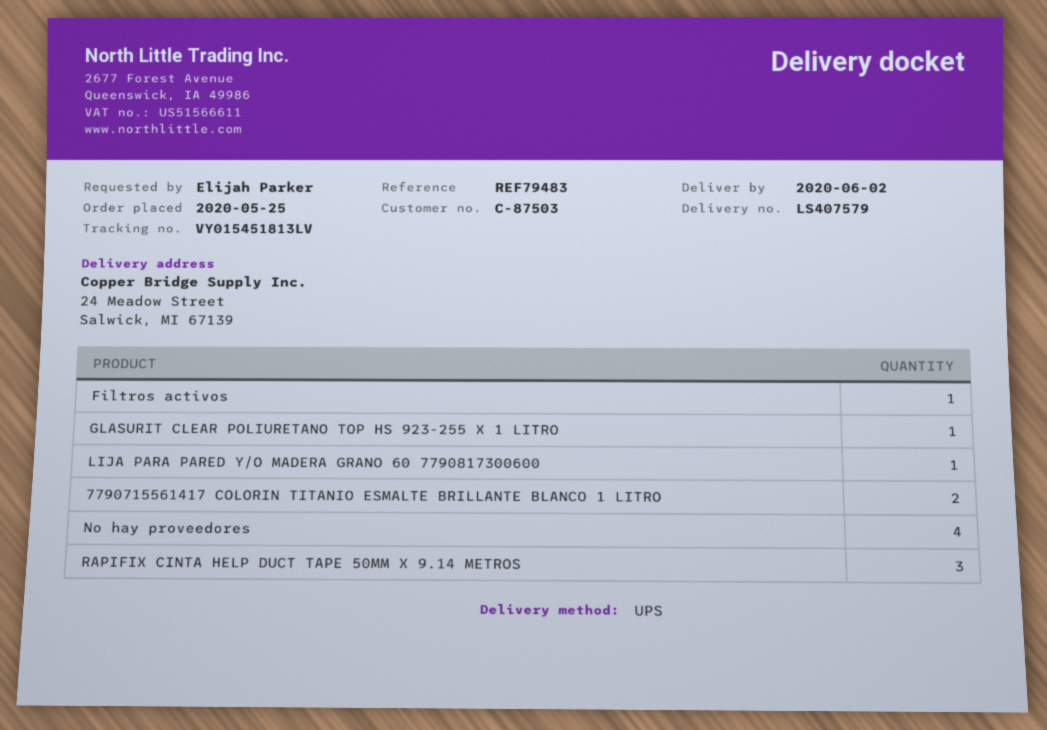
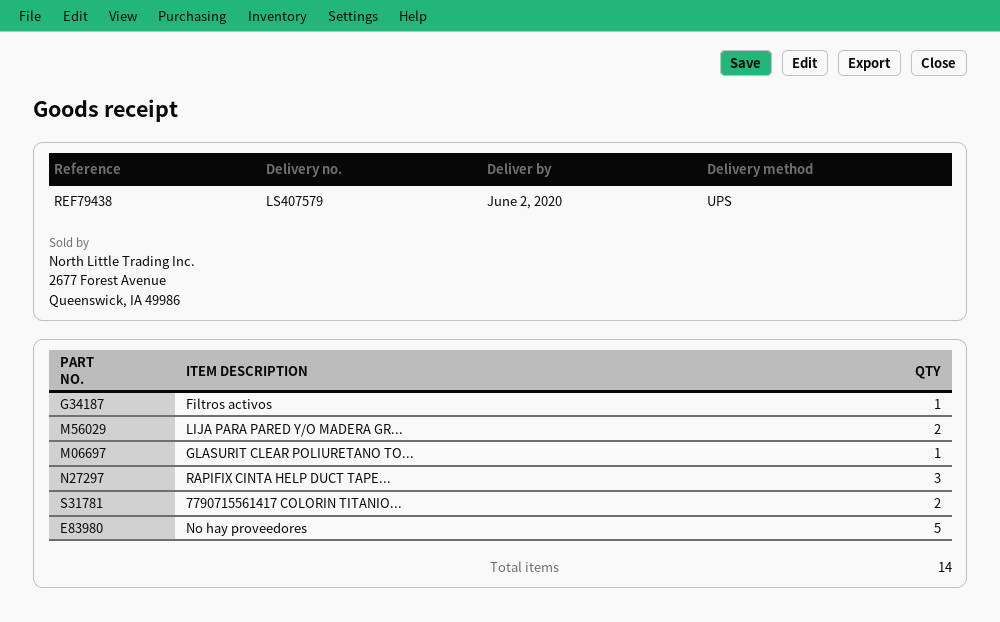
reference: REF79483 -> REF79438
LIJA PARA PARED Y/O MADERA GRANO 60 7790817300600: 1 -> 2
No hay proveedores: 4 -> 5

